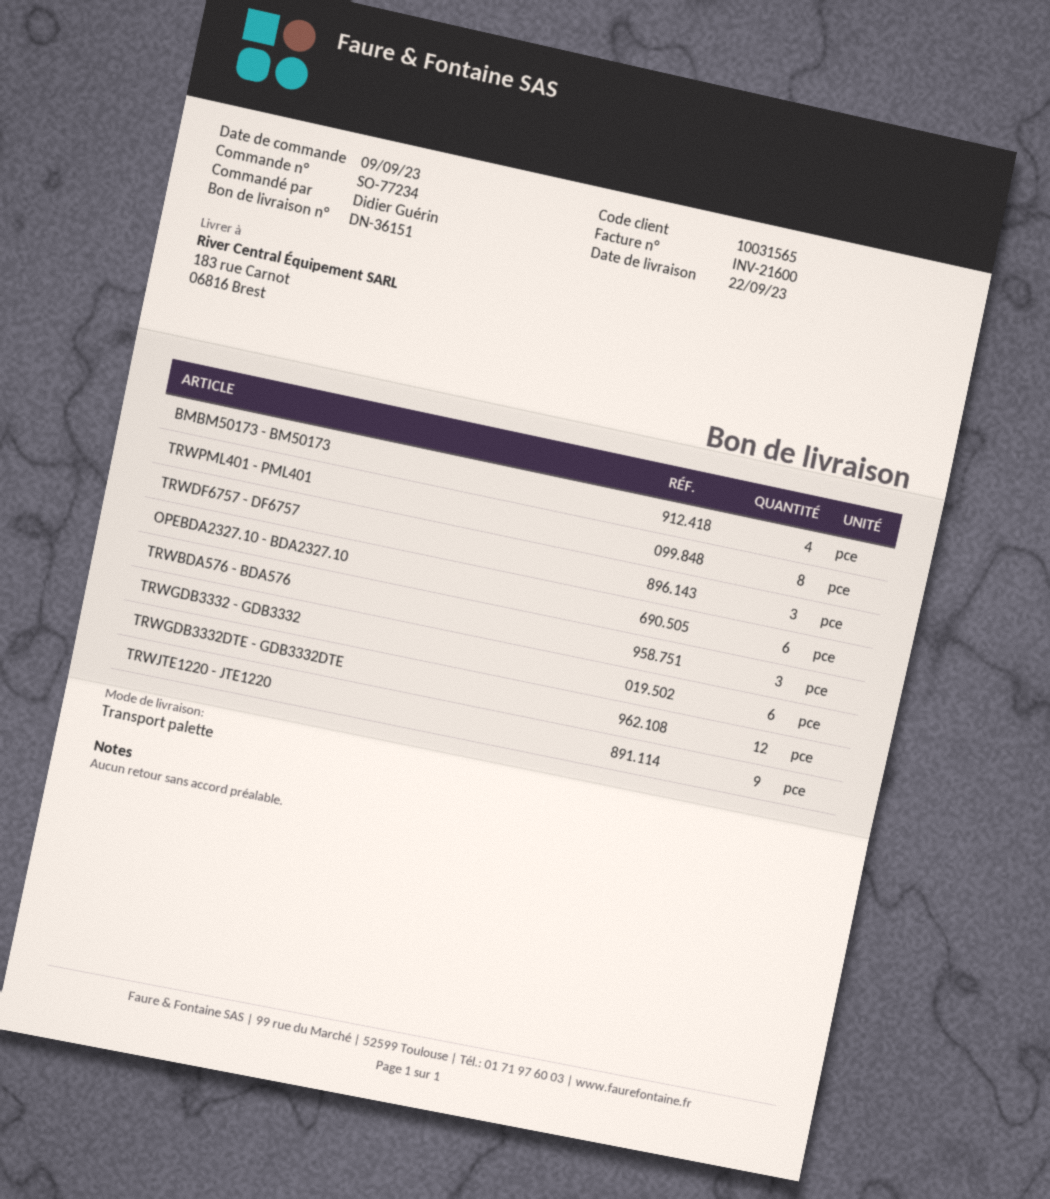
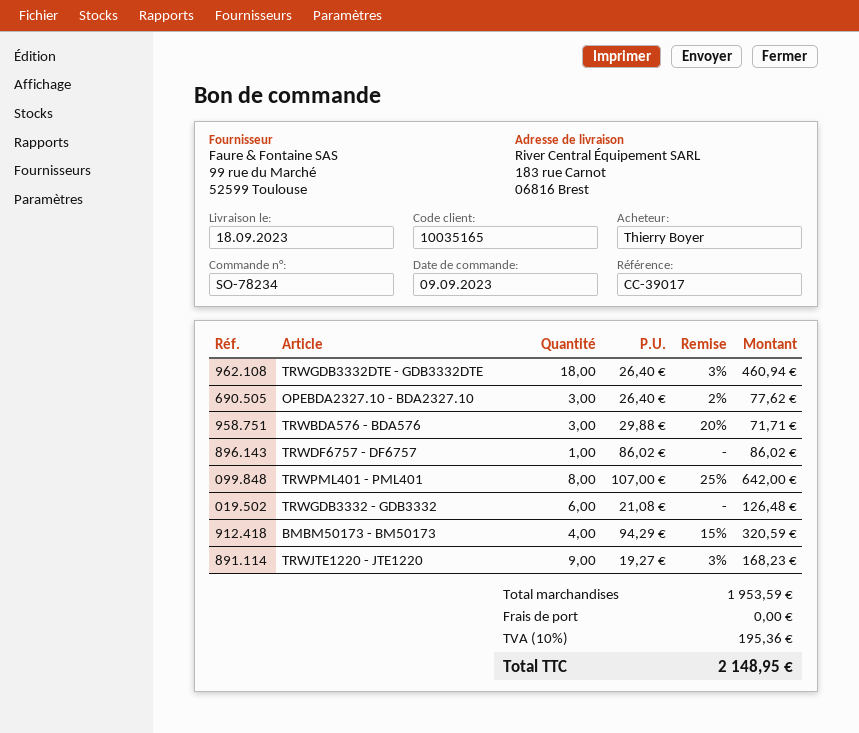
order number: SO-77234 -> SO-78234
delivery date: 2023-09-22 -> 2023-09-18
customer number: 10031565 -> 10035165
ordered by: Didier Guérin -> Thierry Boyer
TRWDF6757 - DF6757: 3 -> 1
OPEBDA2327.10 - BDA2327.10: 6 -> 3
TRWGDB3332DTE - GDB3332DTE: 12 -> 18

